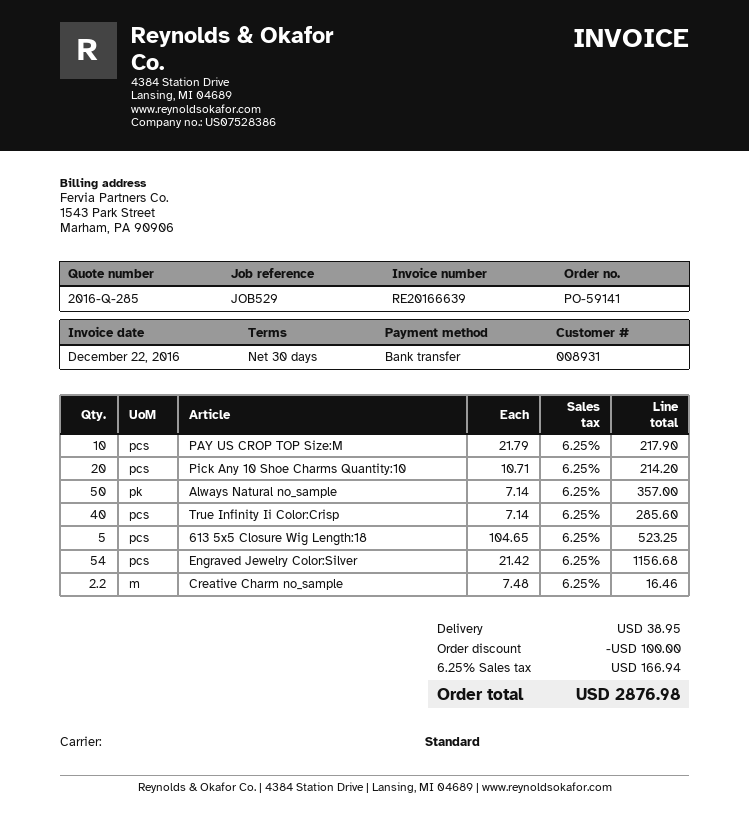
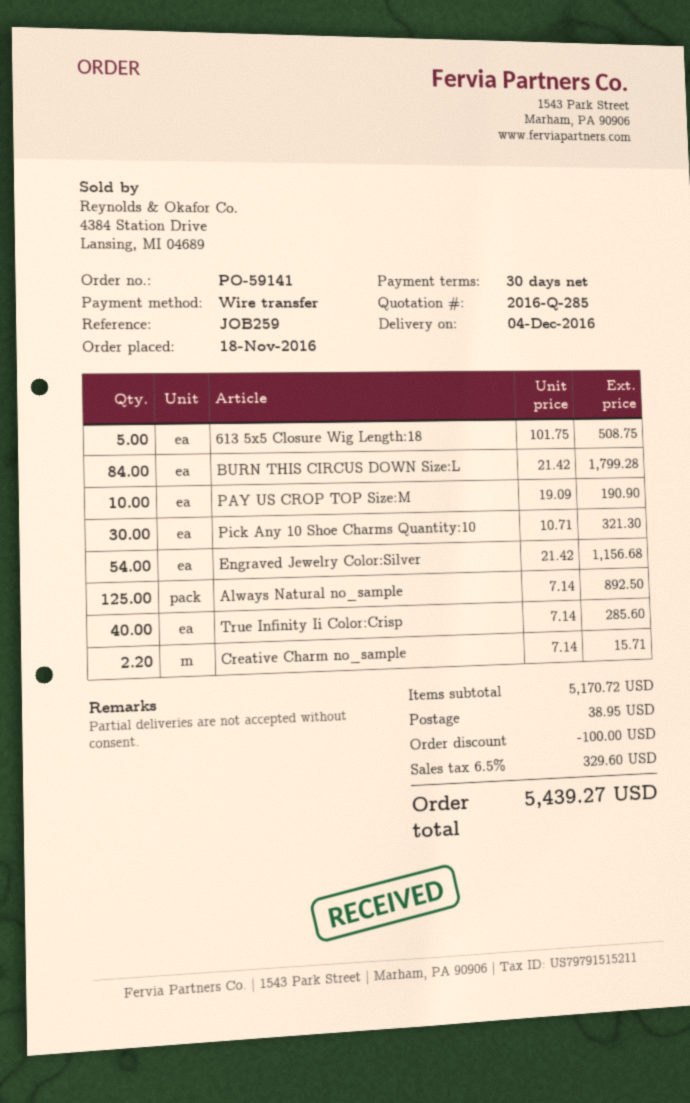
reference: JOB529 -> JOB259
PAY US CROP TOP Size:M: 10 x 21.79 = 217.90 -> 10 x 19.09 = 190.90
Pick Any 10 Shoe Charms Quantity:10: 20 x 10.71 = 214.20 -> 30 x 10.71 = 321.30
Always Natural no_sample: 50 x 7.14 = 357.00 -> 125 x 7.14 = 892.50
613 5x5 Closure Wig Length:18: 5 x 104.65 = 523.25 -> 5 x 101.75 = 508.75
Creative Charm no_sample: 2.2 x 7.48 = 16.46 -> 2.2 x 7.14 = 15.71
BURN THIS CIRCUS DOWN Size:L: none -> 84 x 21.42 = 1799.28
tax: 6.25% = 166.94 -> 6.5% = 329.60
total: 2876.98 -> 5439.27

